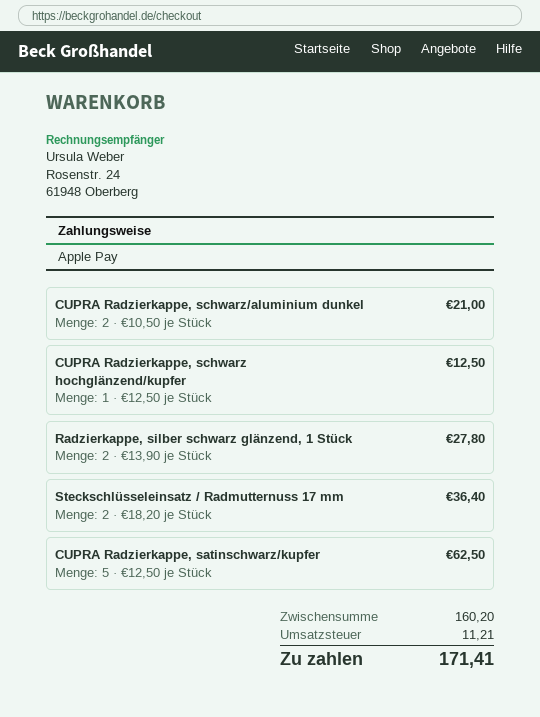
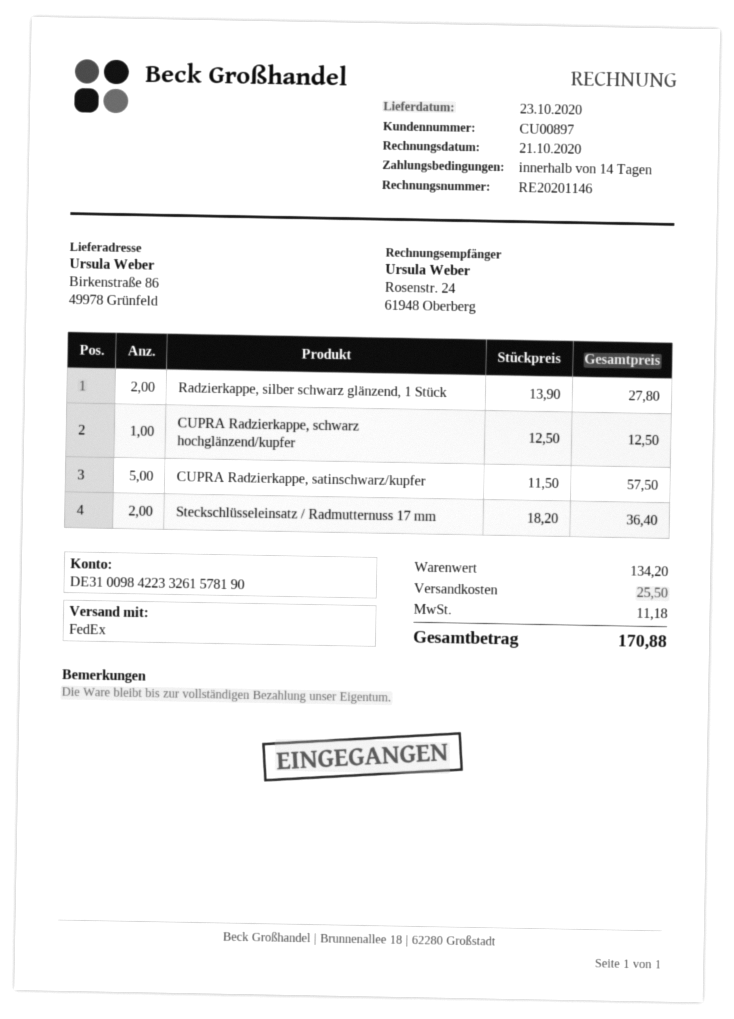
CUPRA Radzierkappe, schwarz/aluminium dunkel: 2 x 10.50 = 21.00 -> none
CUPRA Radzierkappe, satinschwarz/kupfer: 5 x 12.50 = 62.50 -> 5 x 11.50 = 57.50
subtotal: 160.20 -> 134.20
shipping: none -> 25.50
tax: 11.21 -> 11.18
total: 171.41 -> 170.88

